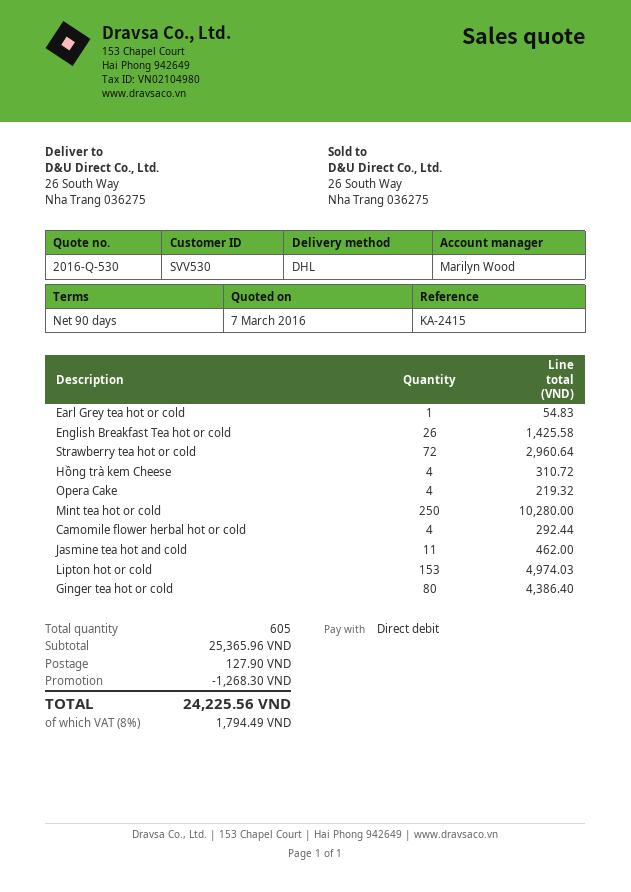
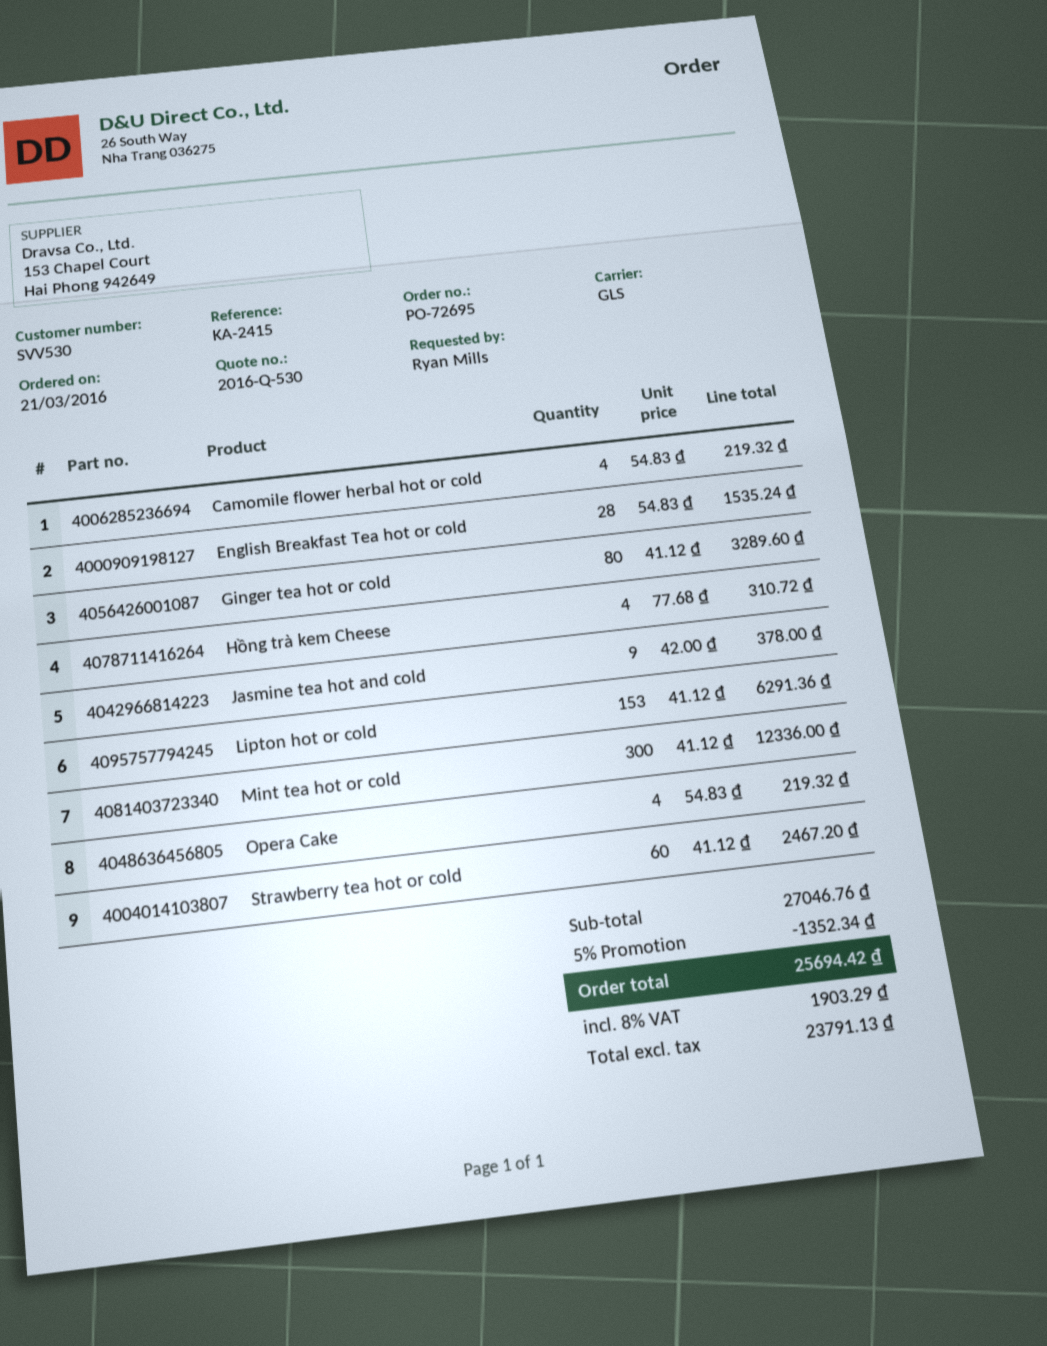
shipping method: DHL -> GLS
Earl Grey tea hot or cold: 1 for 54.83 -> none
English Breakfast Tea hot or cold: 26 for 1425.58 -> 28 for 1535.24
Strawberry tea hot or cold: 72 for 2960.64 -> 60 for 2467.20
Mint tea hot or cold: 250 for 10280.00 -> 300 for 12336.00
Camomile flower herbal hot or cold: 4 for 292.44 -> 4 for 219.32
Jasmine tea hot and cold: 11 for 462.00 -> 9 for 378.00
Lipton hot or cold: 153 for 4974.03 -> 153 for 6291.36
Ginger tea hot or cold: 80 for 4386.40 -> 80 for 3289.60
subtotal: 25365.96 -> 27046.76
discount: 1268.30 -> 1352.34
shipping: 127.90 -> none
tax: 8% = 1794.49 -> 8% = 1903.29
total: 24225.56 -> 25694.42

